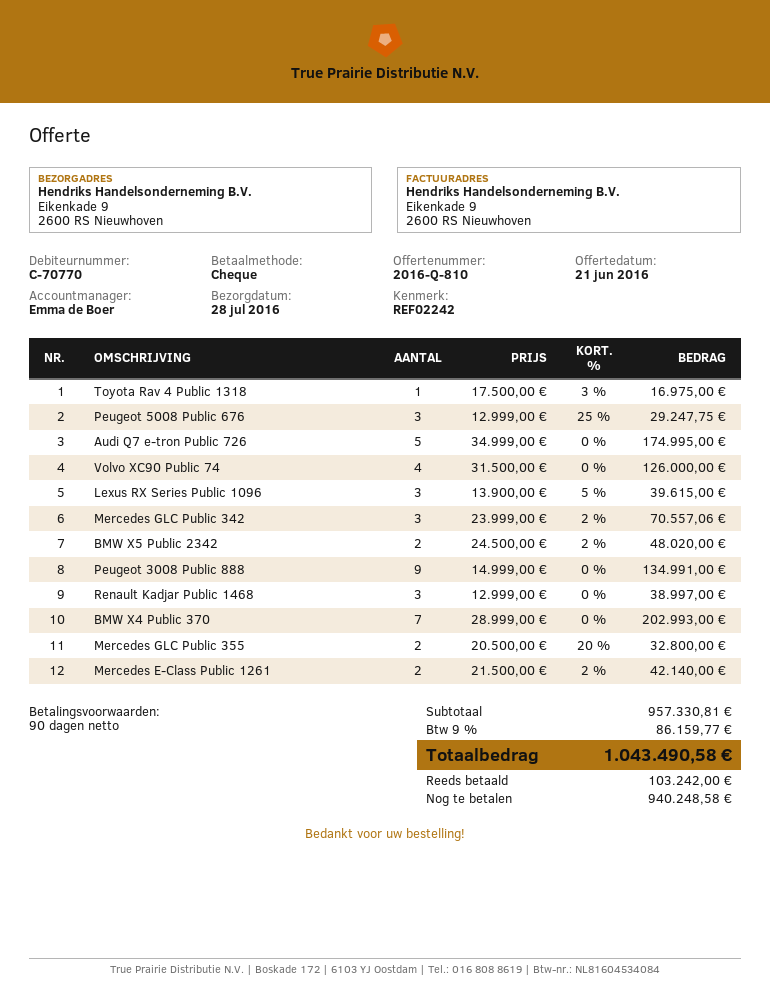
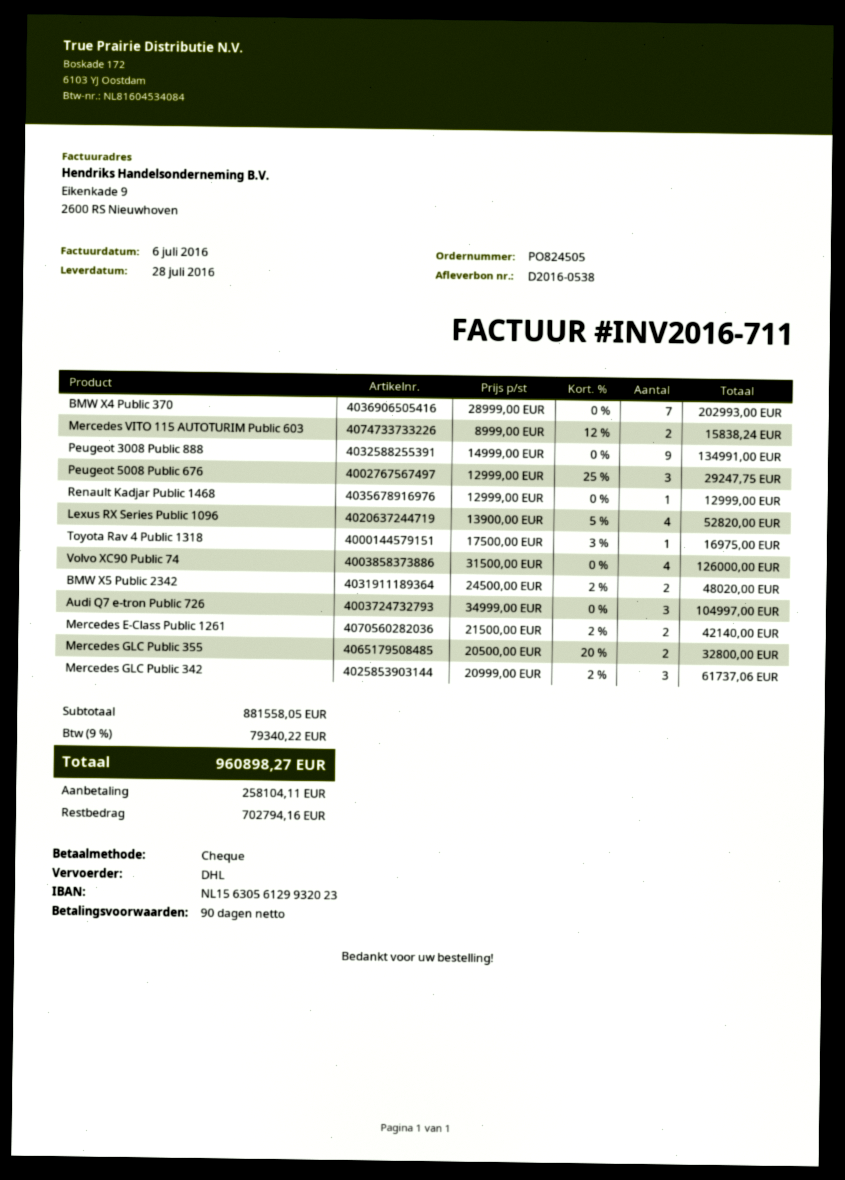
Audi Q7 e-tron Public 726: 5 x 34999.00 = 174995.00 -> 3 x 34999.00 = 104997.00
Lexus RX Series Public 1096: 3 x 13900.00 - 5% = 39615.00 -> 4 x 13900.00 - 5% = 52820.00
Mercedes GLC Public 342: 3 x 23999.00 - 2% = 70557.06 -> 3 x 20999.00 - 2% = 61737.06
Renault Kadjar Public 1468: 3 x 12999.00 = 38997.00 -> 1 x 12999.00 = 12999.00
Mercedes VITO 115 AUTOTURIM Public 603: none -> 2 x 8999.00 - 12% = 15838.24
subtotal: 957330.81 -> 881558.05
tax: 9% = 86159.77 -> 9% = 79340.22
total: 1043490.58 -> 960898.27
deposit: 103242.00 -> 258104.11
balance: 940248.58 -> 702794.16

